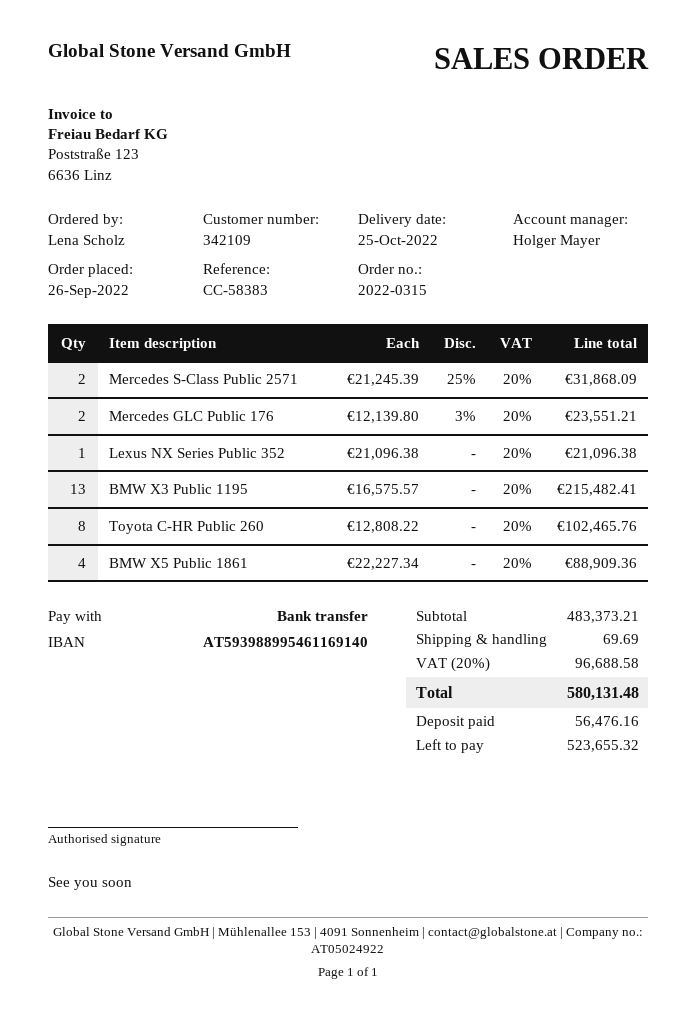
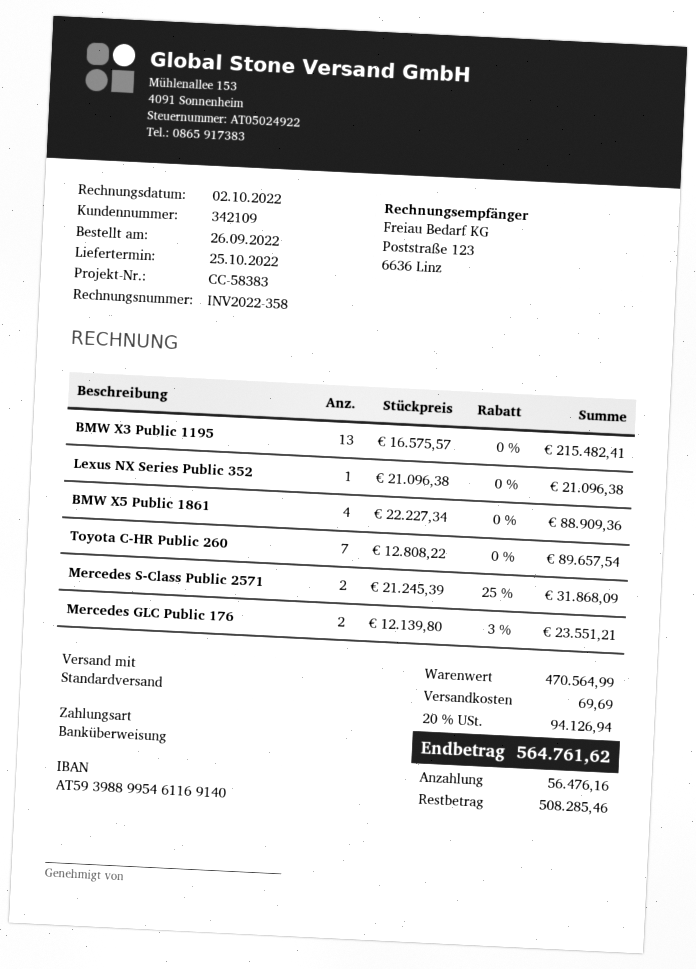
Toyota C-HR Public 260: 8 x 12808.22 = 102465.76 -> 7 x 12808.22 = 89657.54
subtotal: 483373.21 -> 470564.99
tax: 20% = 96688.58 -> 20% = 94126.94
total: 580131.48 -> 564761.62
balance: 523655.32 -> 508285.46

